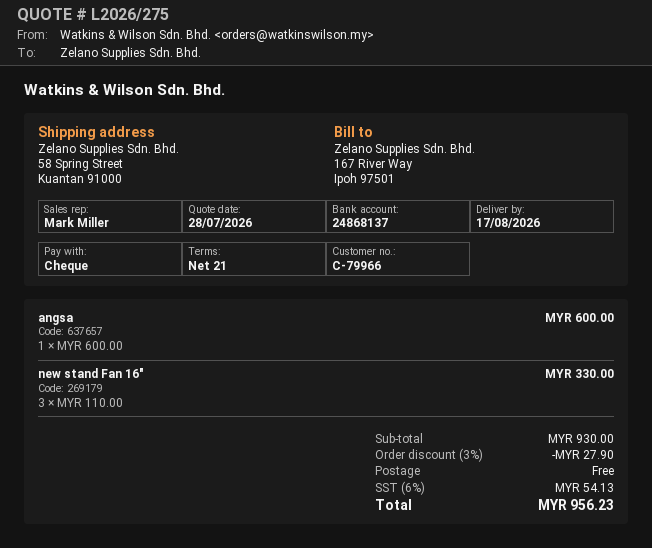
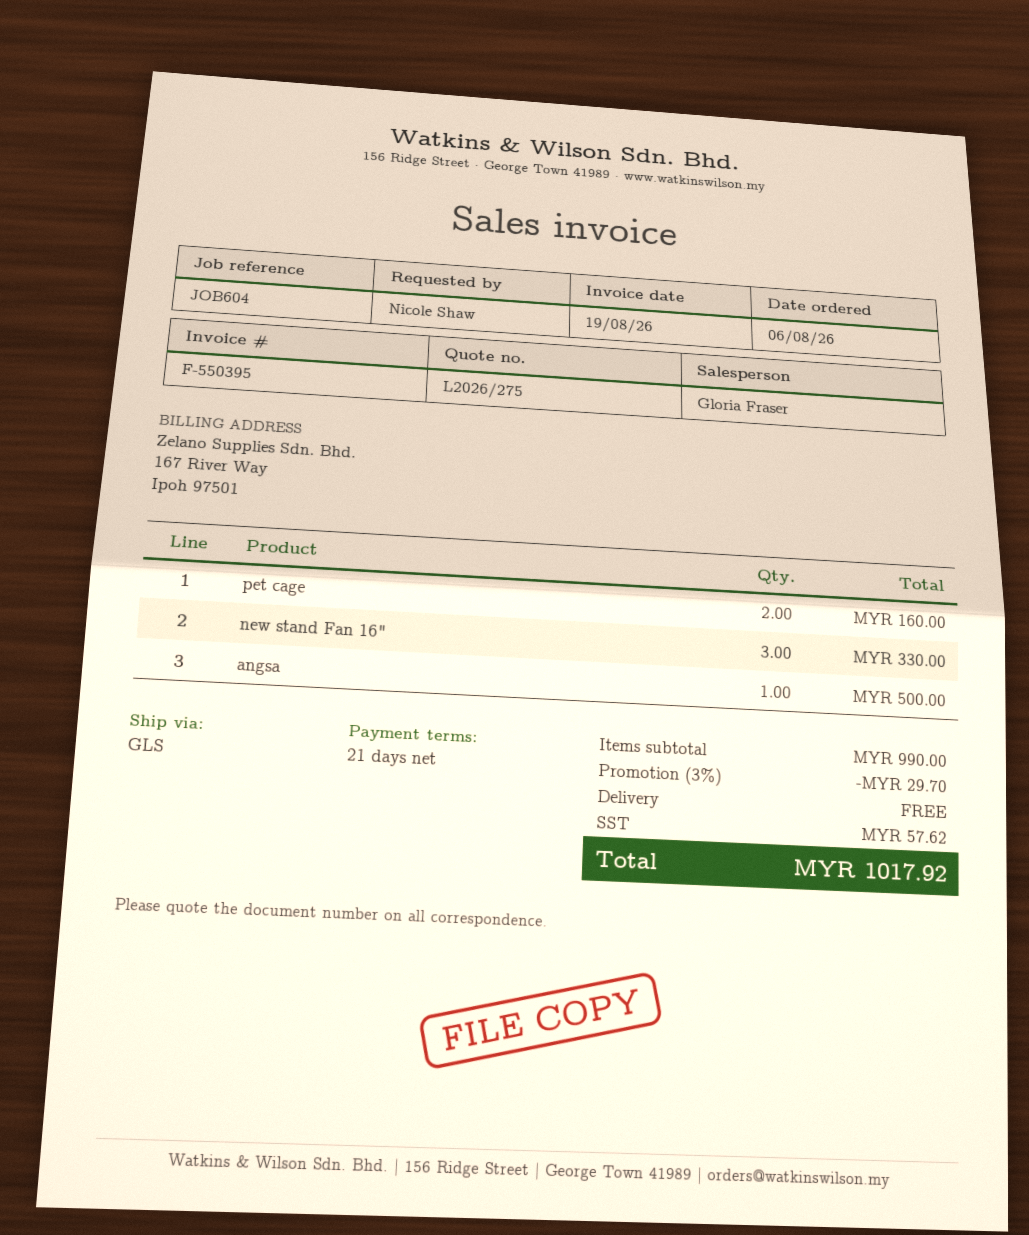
sales rep: Mark Miller -> Gloria Fraser
angsa: 1 for 600.00 -> 1 for 500.00
pet cage: none -> 2 for 160.00
subtotal: 930.00 -> 990.00
discount: 3% = 27.90 -> 3% = 29.70
tax: 54.13 -> 57.62
total: 956.23 -> 1017.92

